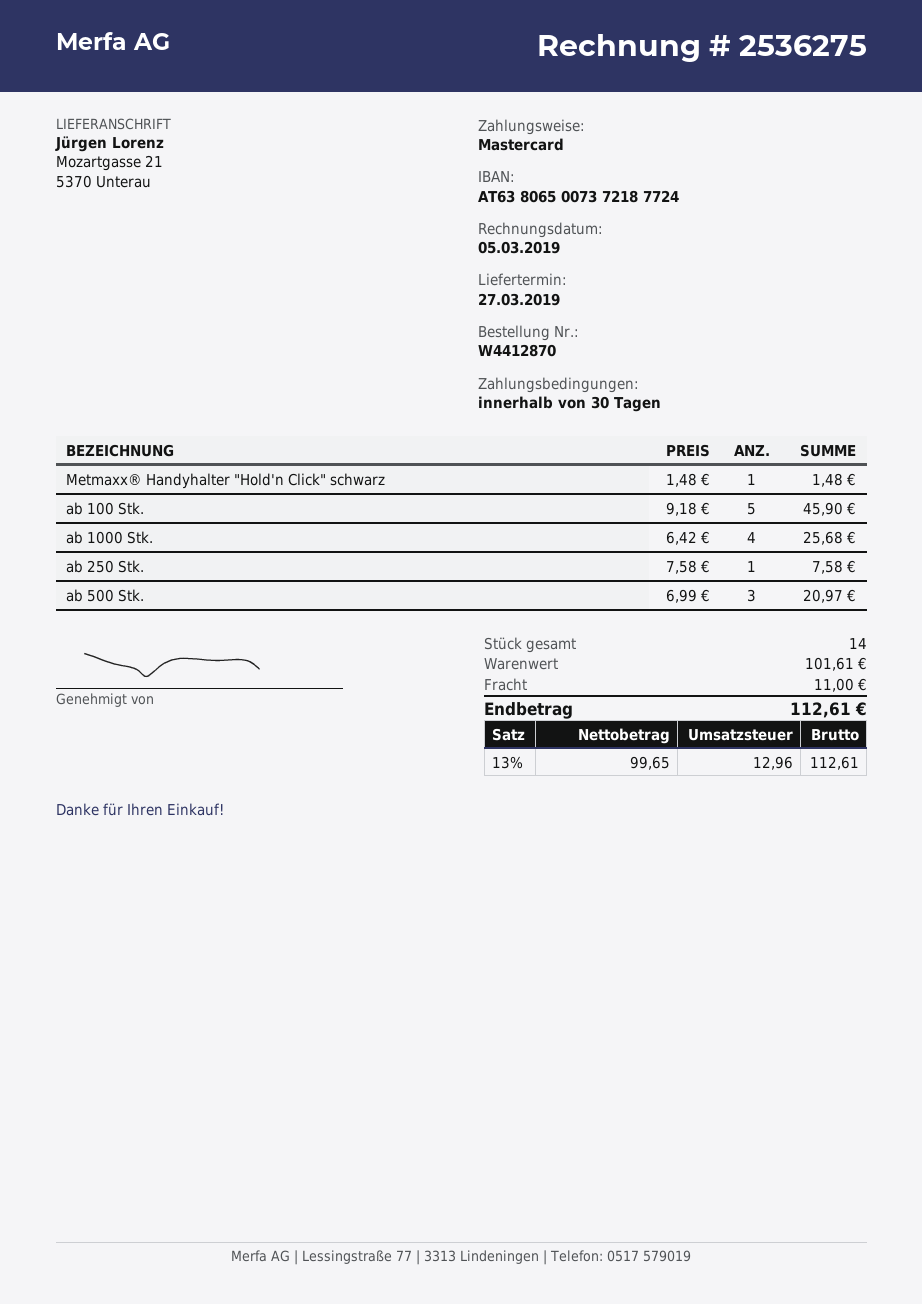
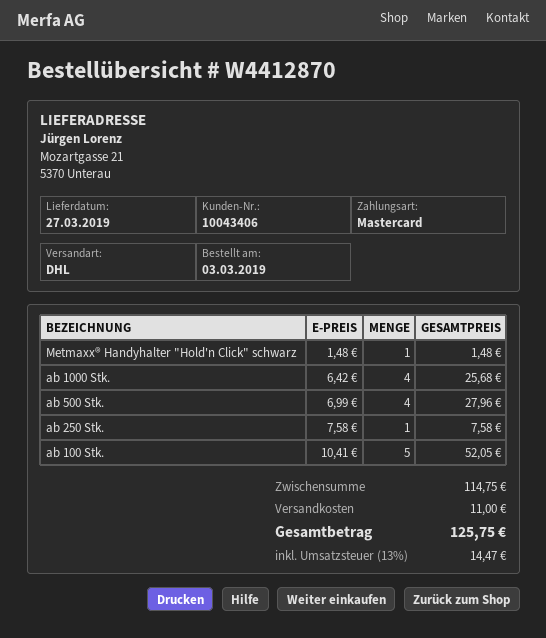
ab 100 Stk.: 5 x 9.18 = 45.90 -> 5 x 10.41 = 52.05
ab 500 Stk.: 3 x 6.99 = 20.97 -> 4 x 6.99 = 27.96
subtotal: 101.61 -> 114.75
tax: 13% = 12.96 -> 13% = 14.47
total: 112.61 -> 125.75

